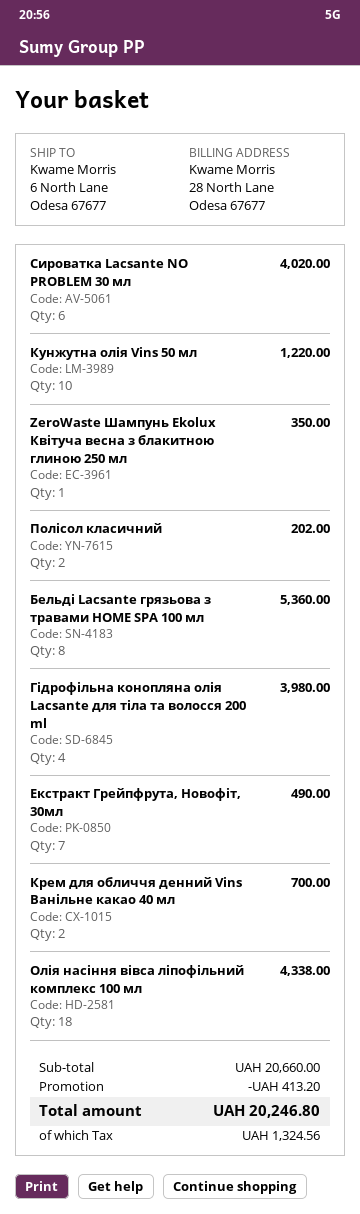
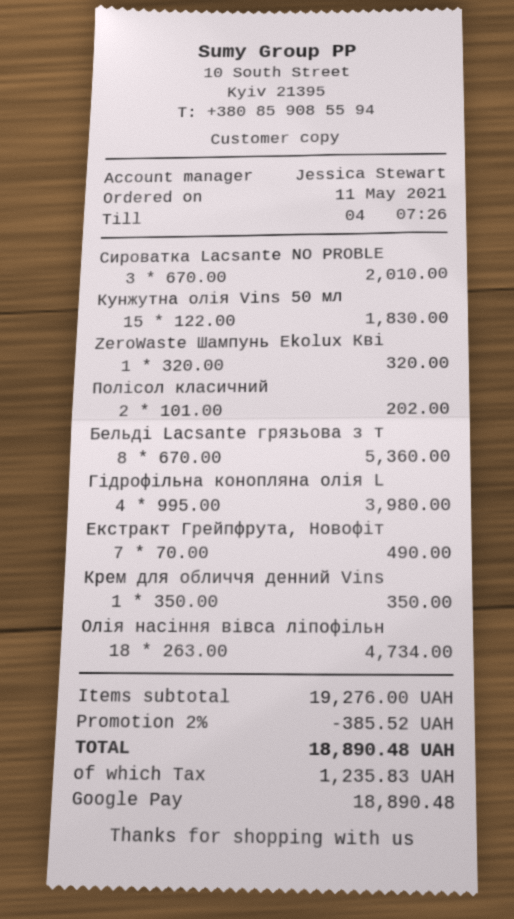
Сироватка Lacsante NO PROBLEM 30 мл: 6 for 4020.00 -> 3 for 2010.00
Кунжутна олія Vins 50 мл: 10 for 1220.00 -> 15 for 1830.00
ZeroWaste Шампунь Ekolux Квітуча весна з блакитною глиною 250 мл: 1 for 350.00 -> 1 for 320.00
Крем для обличчя денний Vins Ванільне какао 40 мл: 2 for 700.00 -> 1 for 350.00
Олія насіння вівса ліпофільний комплекс 100 мл: 18 for 4338.00 -> 18 for 4734.00
subtotal: 20660.00 -> 19276.00
discount: 413.20 -> 385.52
tax: 1324.56 -> 1235.83
total: 20246.80 -> 18890.48

